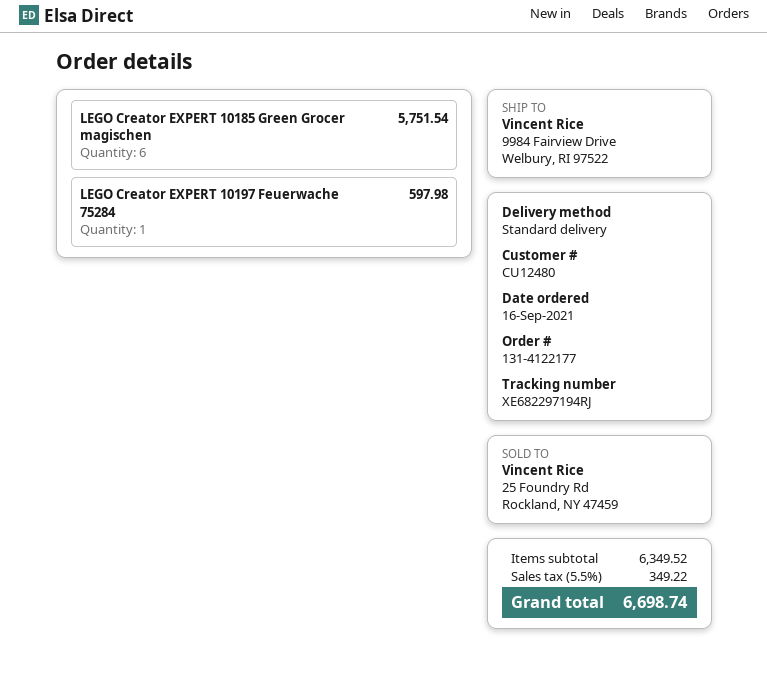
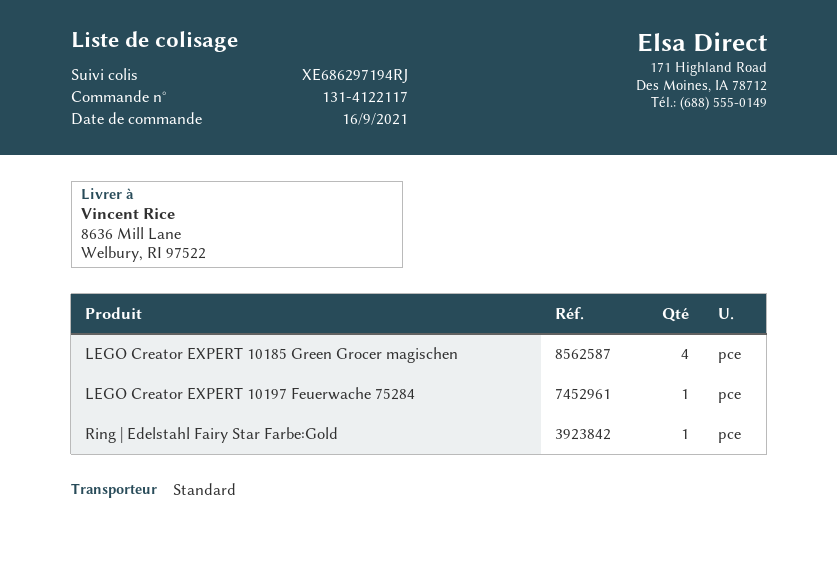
order number: 131-4122177 -> 131-4122117
tracking number: XE682297194RJ -> XE686297194RJ
ship to: 9984 Fairview Drive, Welbury, RI 97522 -> 8636 Mill Lane, Welbury, RI 97522
LEGO Creator EXPERT 10185 Green Grocer magischen: 6 -> 4
Ring | Edelstahl Fairy Star Farbe:Gold: none -> 1

